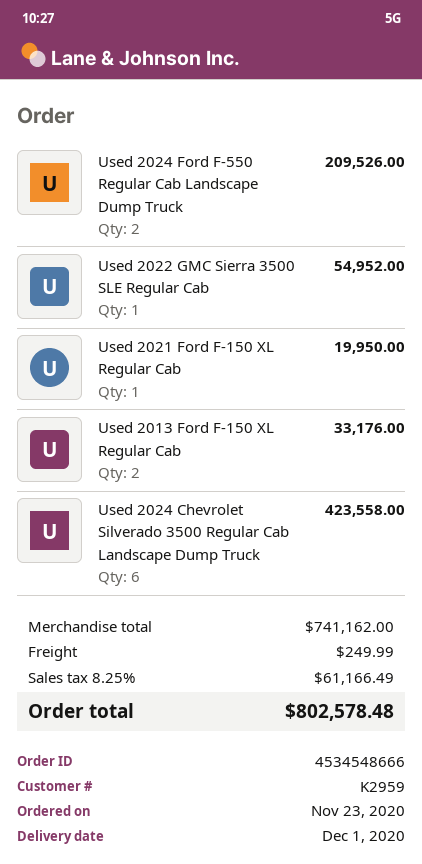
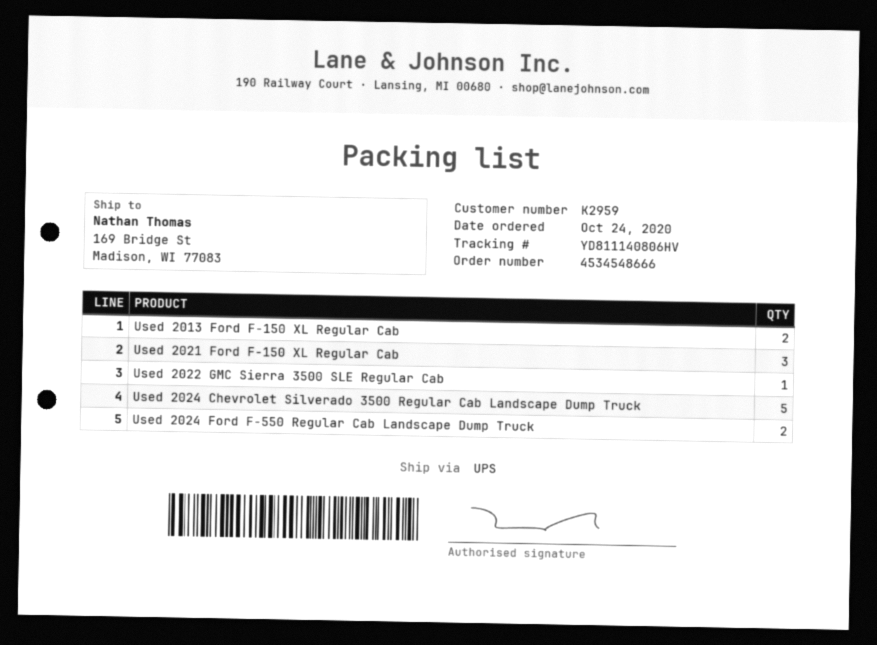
order date: 2020-11-23 -> 2020-10-24
Used 2021 Ford F-150 XL Regular Cab: 1 -> 3
Used 2024 Chevrolet Silverado 3500 Regular Cab Landscape Dump Truck: 6 -> 5

